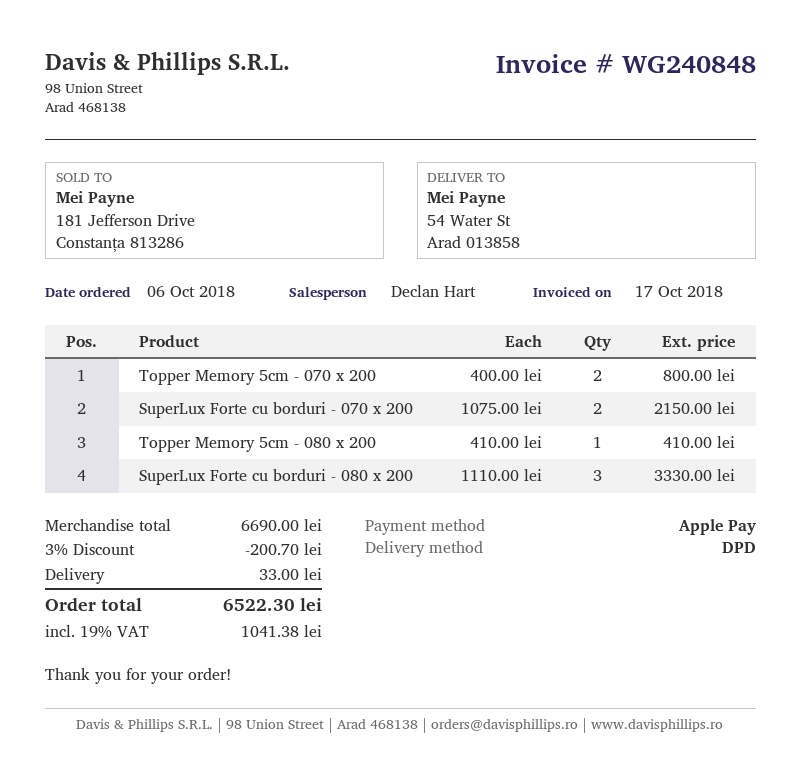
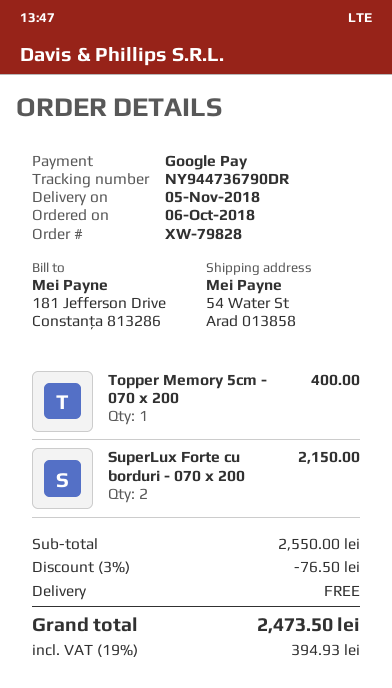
payment method: Apple Pay -> Google Pay
Topper Memory 5cm - 070 x 200: 2 for 800.00 -> 1 for 400.00
Topper Memory 5cm - 080 x 200: 1 for 410.00 -> none
SuperLux Forte cu borduri - 080 x 200: 3 for 3330.00 -> none
subtotal: 6690.00 -> 2550.00
discount: 3% = 200.70 -> 3% = 76.50
shipping: 33.00 -> 0.00
tax: 19% = 1041.38 -> 19% = 394.93
total: 6522.30 -> 2473.50

